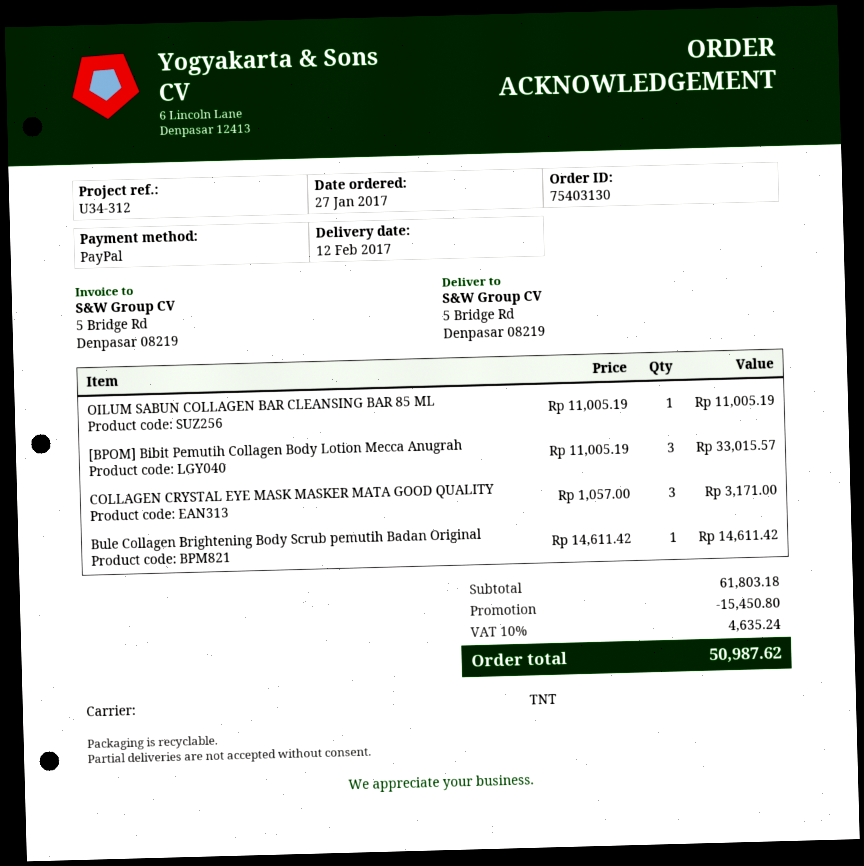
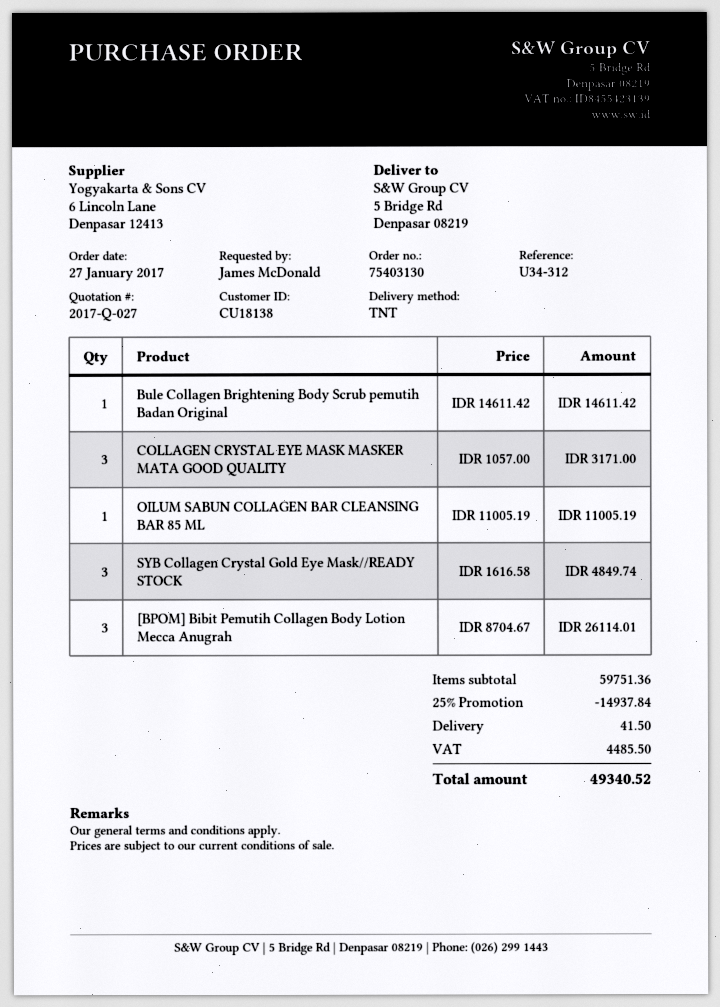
[BPOM] Bibit Pemutih Collagen Body Lotion Mecca Anugrah: 3 x 11005.19 = 33015.57 -> 3 x 8704.67 = 26114.01
SYB Collagen Crystal Gold Eye Mask//READY STOCK: none -> 3 x 1616.58 = 4849.74
subtotal: 61803.18 -> 59751.36
discount: 15450.80 -> 14937.84
shipping: none -> 41.50
tax: 4635.24 -> 4485.50
total: 50987.62 -> 49340.52

